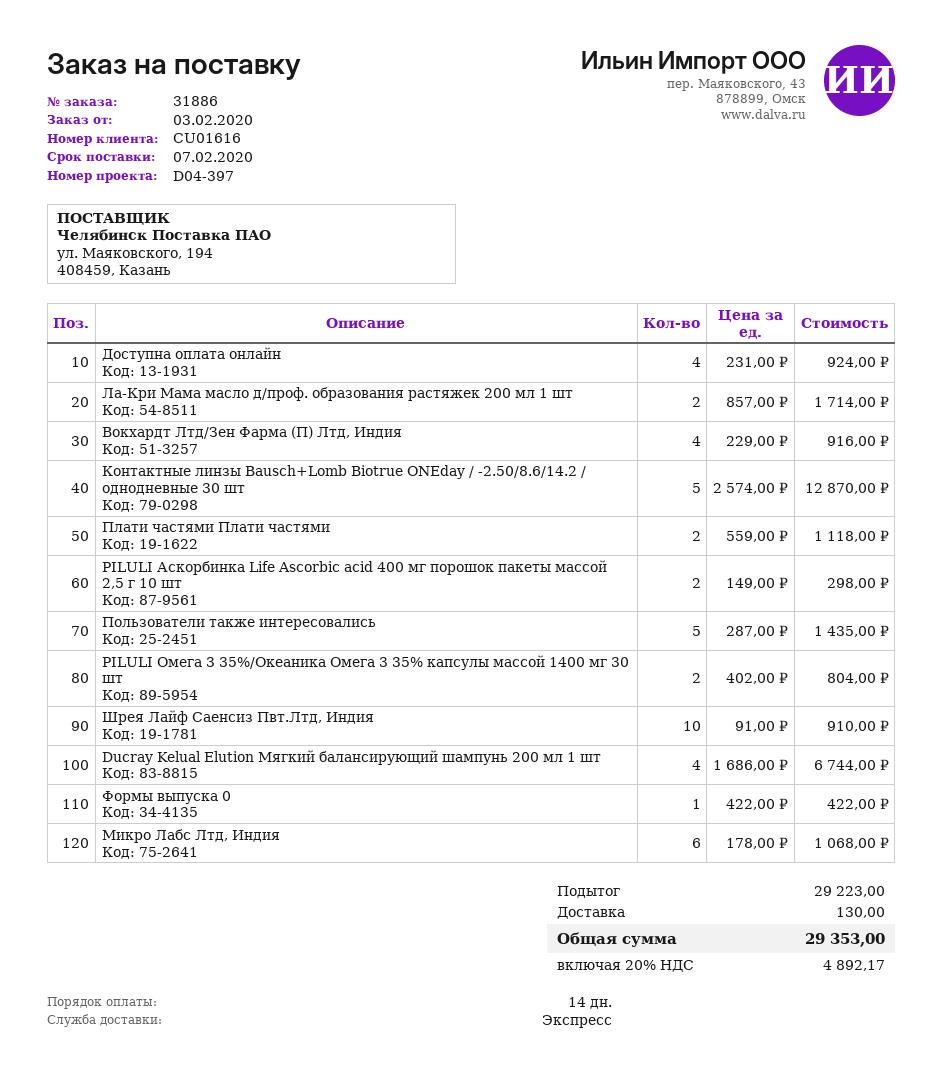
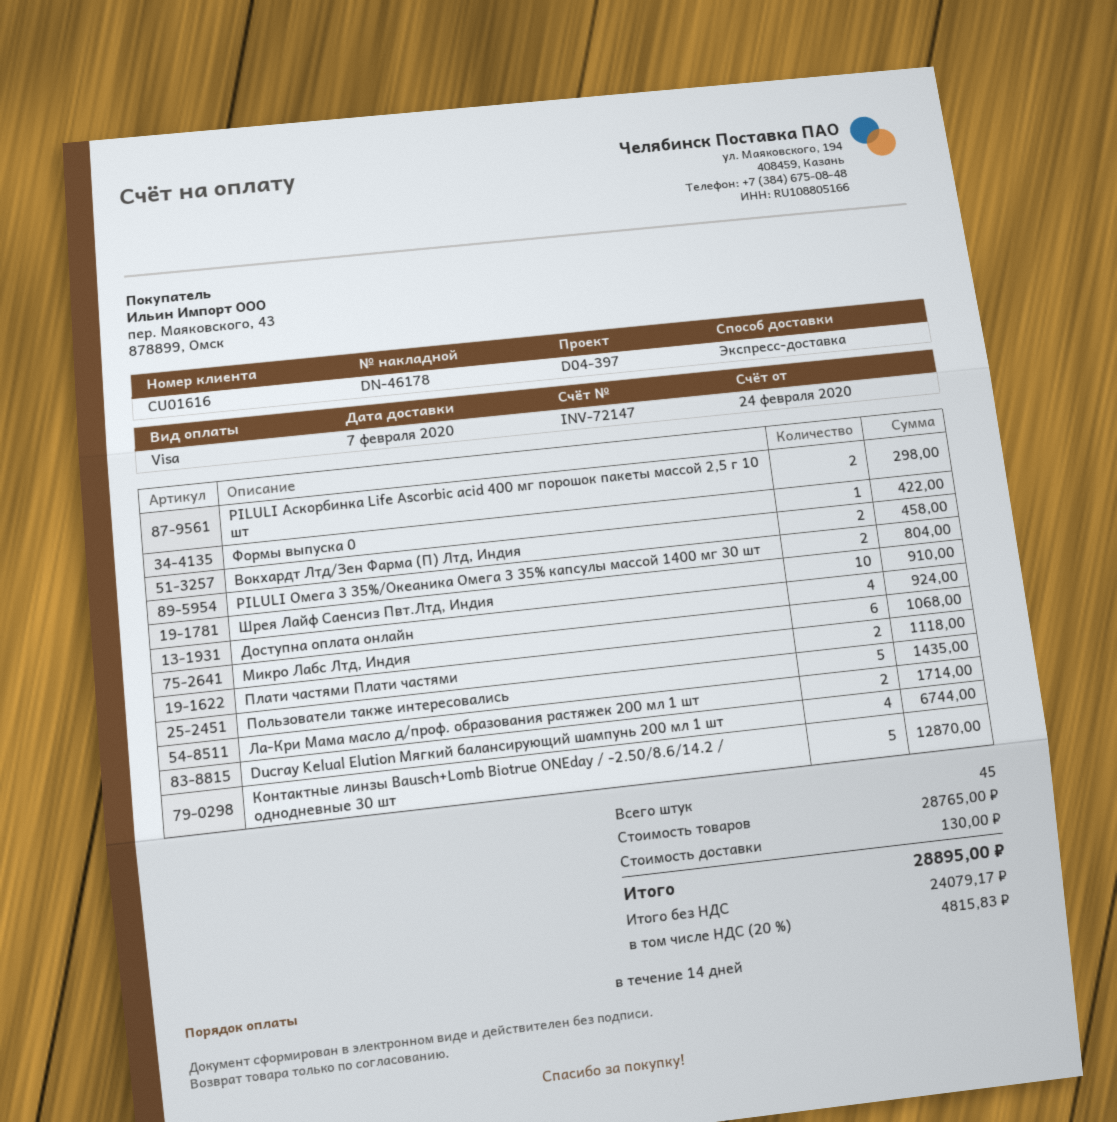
Вокхардт Лтд/Зен Фарма (П) Лтд, Индия: 4 for 916.00 -> 2 for 458.00
subtotal: 29223.00 -> 28765.00
tax: 20% = 4892.17 -> 20% = 4815.83
total: 29353.00 -> 28895.00

